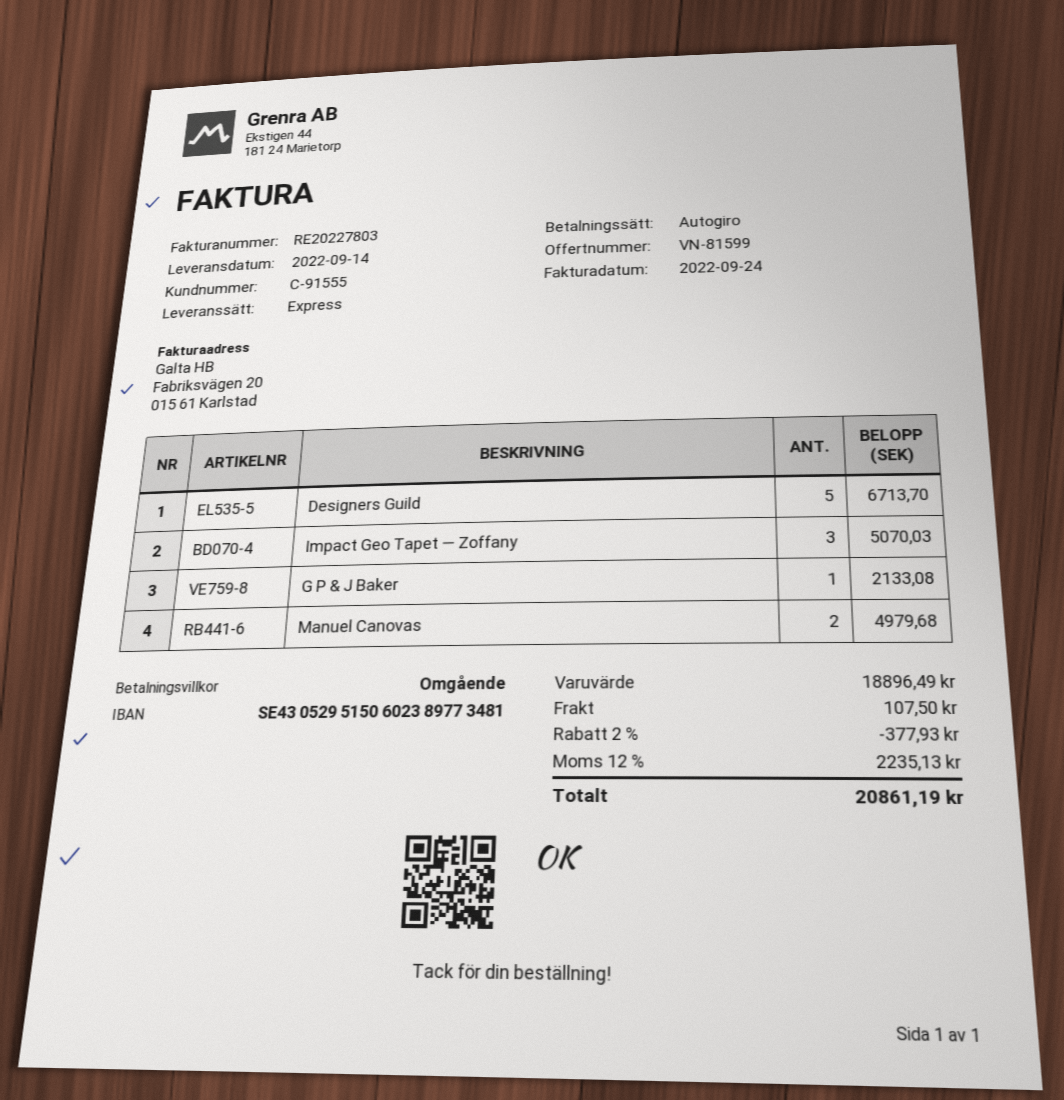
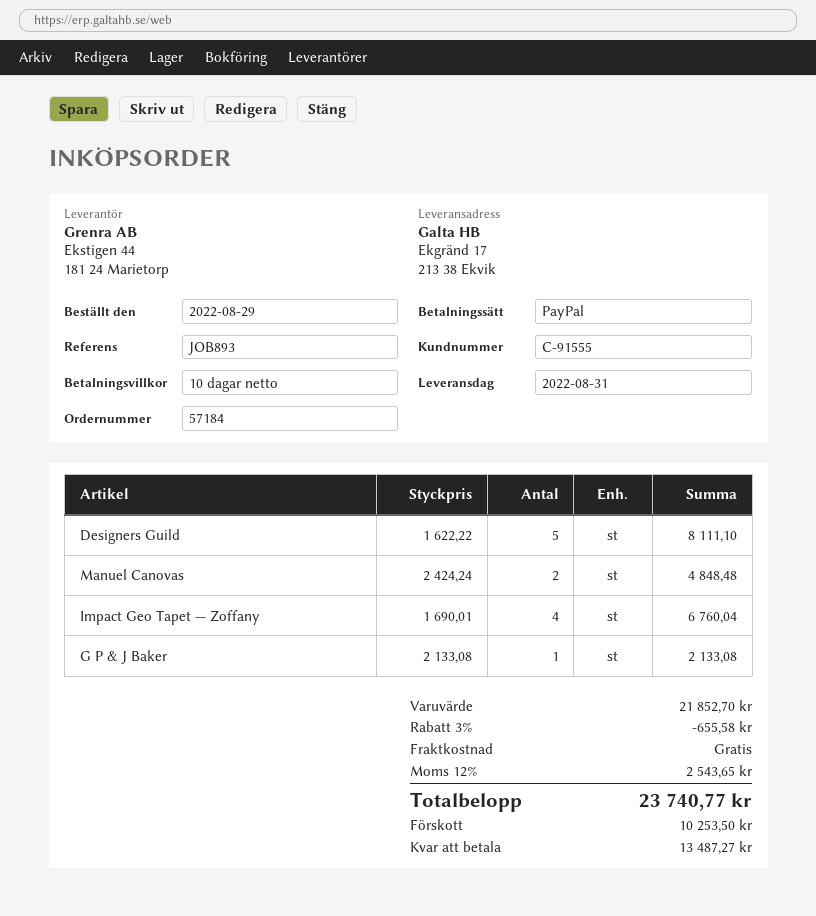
delivery date: 2022-09-14 -> 2022-08-31
payment terms: on receipt -> 10 days
payment method: direct debit -> PayPal
Designers Guild: 5 for 6713.70 -> 5 for 8111.10
Impact Geo Tapet — Zoffany: 3 for 5070.03 -> 4 for 6760.04
Manuel Canovas: 2 for 4979.68 -> 2 for 4848.48
subtotal: 18896.49 -> 21852.70
discount: 2% = 377.93 -> 3% = 655.58
shipping: 107.50 -> 0.00
tax: 12% = 2235.13 -> 12% = 2543.65
total: 20861.19 -> 23740.77

